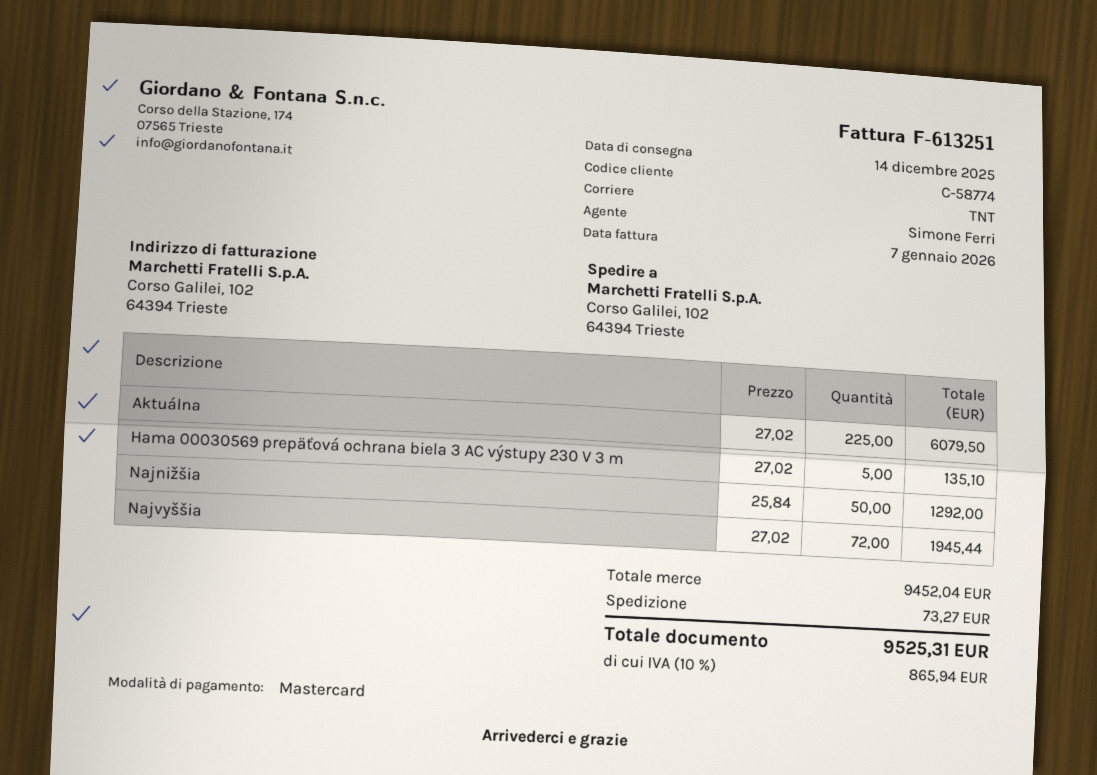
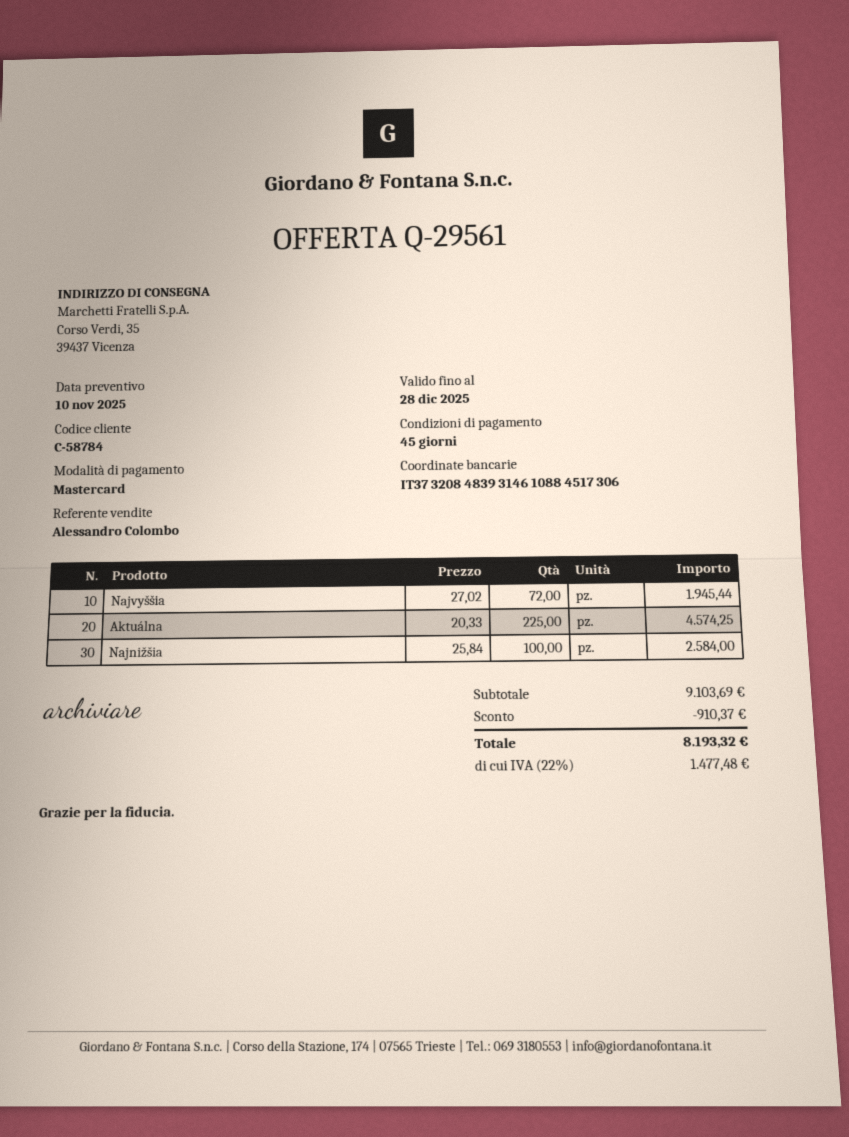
customer number: C-58774 -> C-58784
sales rep: Simone Ferri -> Alessandro Colombo
ship to: Corso Galilei, 102, 64394 Trieste -> Corso Verdi, 35, 39437 Vicenza
Aktuálna: 225 x 27.02 = 6079.50 -> 225 x 20.33 = 4574.25
Hama 00030569 prepäťová ochrana biela 3 AC výstupy 230 V 3 m: 5 x 27.02 = 135.10 -> none
Najnižšia: 50 x 25.84 = 1292.00 -> 100 x 25.84 = 2584.00
subtotal: 9452.04 -> 9103.69
discount: none -> 910.37
shipping: 73.27 -> none
tax: 10% = 865.94 -> 22% = 1477.48
total: 9525.31 -> 8193.32

